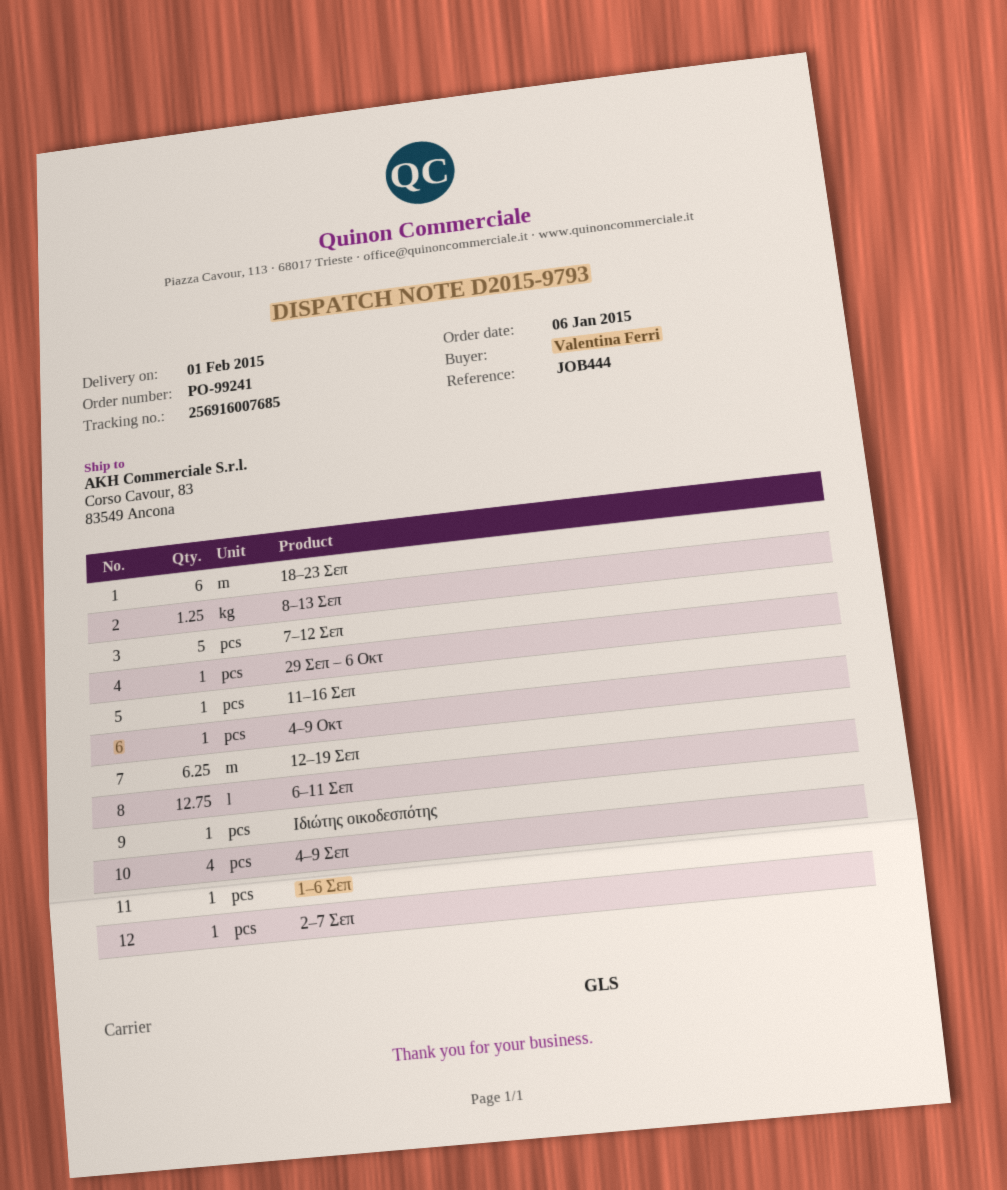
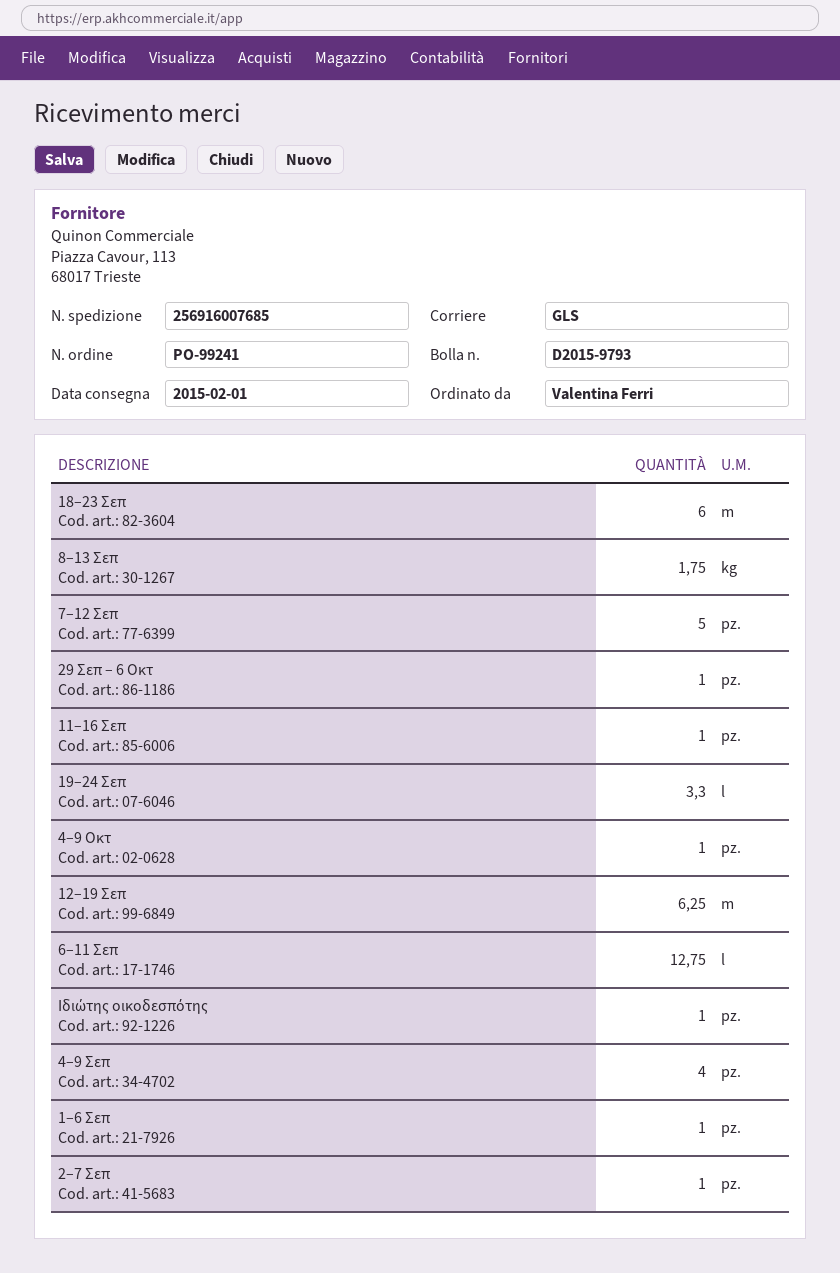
8–13 Σεπ: 1.25 -> 1.75
19–24 Σεπ: none -> 3.3

